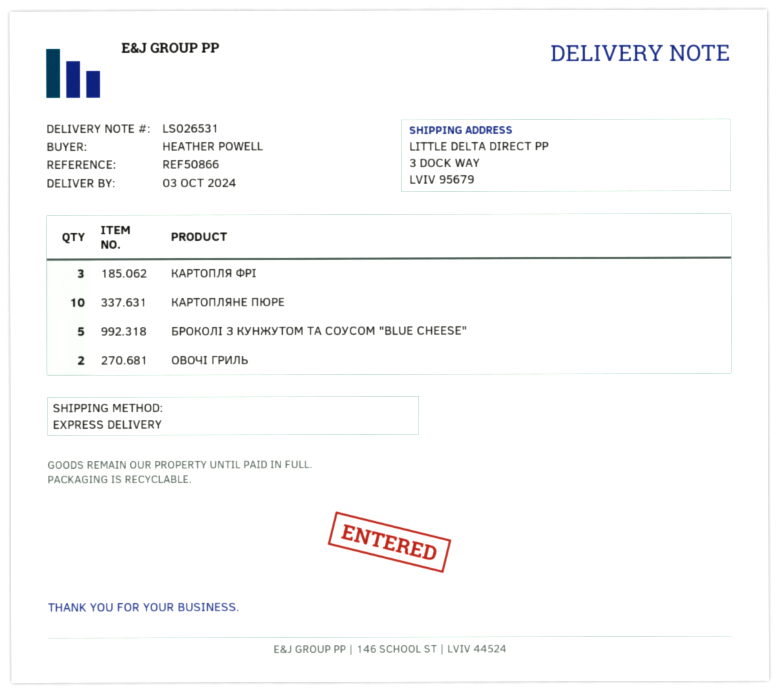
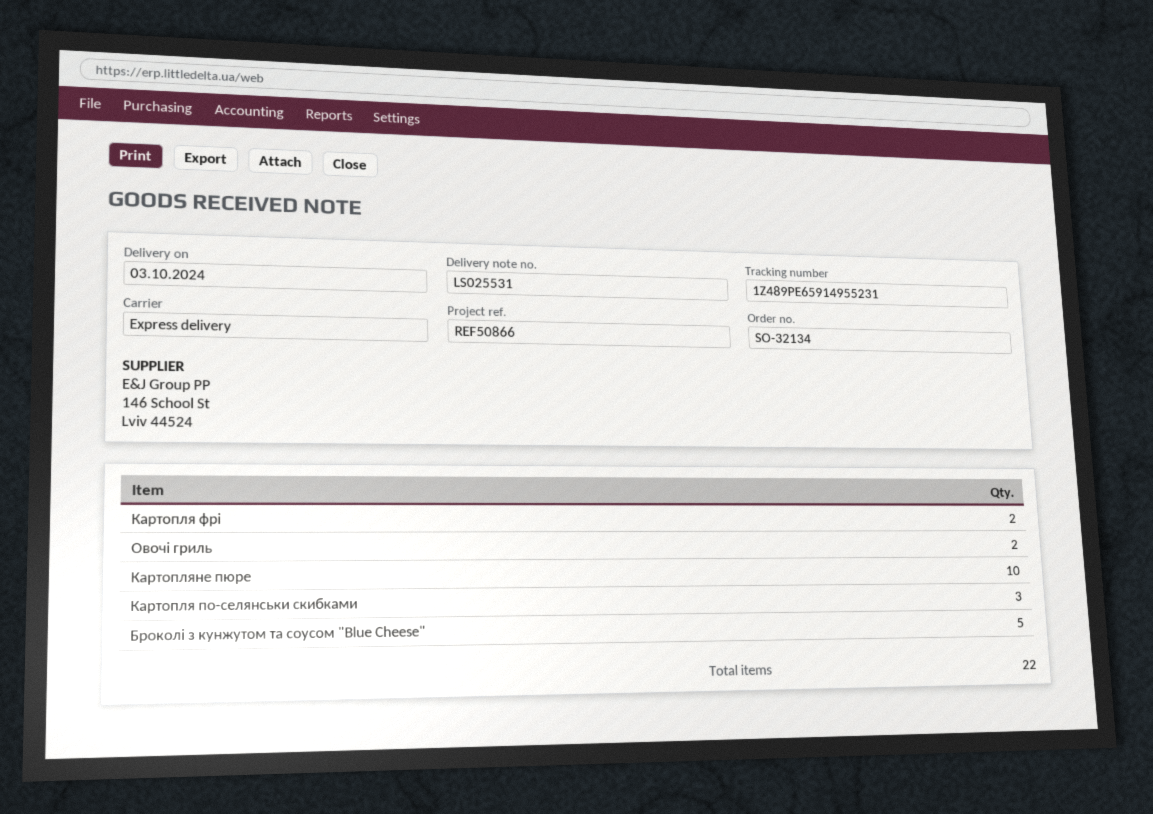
delivery note number: LS026531 -> LS025531
КАРТОПЛЯ ФРІ: 3 -> 2
Картопля по-селянськи скибками: none -> 3

